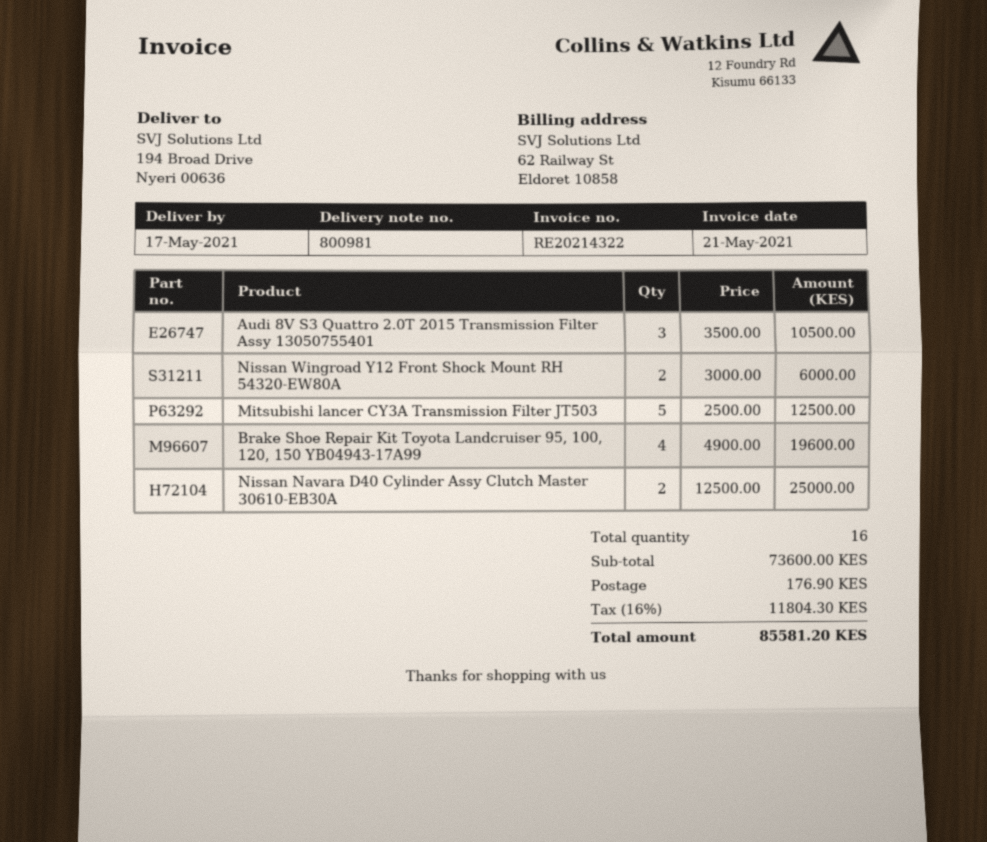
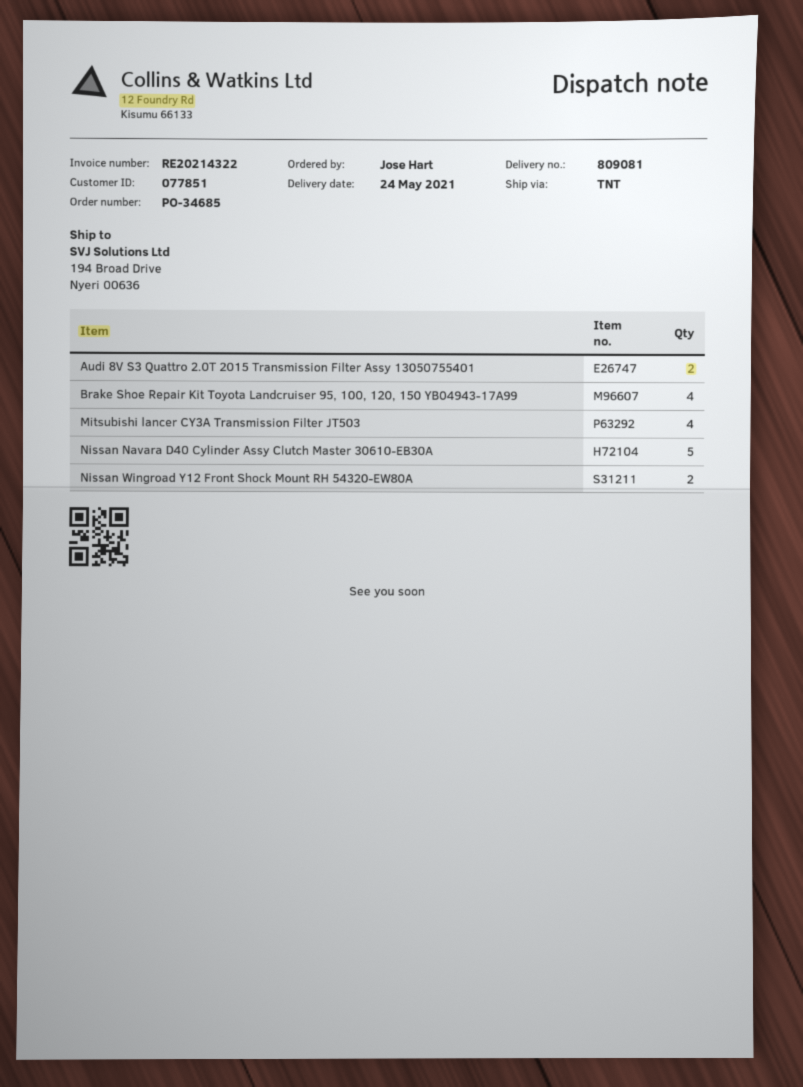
delivery note number: 800981 -> 809081
delivery date: 2021-05-17 -> 2021-05-24
Audi 8V S3 Quattro 2.0T 2015 Transmission Filter Assy 13050755401: 3 -> 2
Mitsubishi lancer CY3A Transmission Filter JT503: 5 -> 4
Nissan Navara D40 Cylinder Assy Clutch Master 30610-EB30A: 2 -> 5

